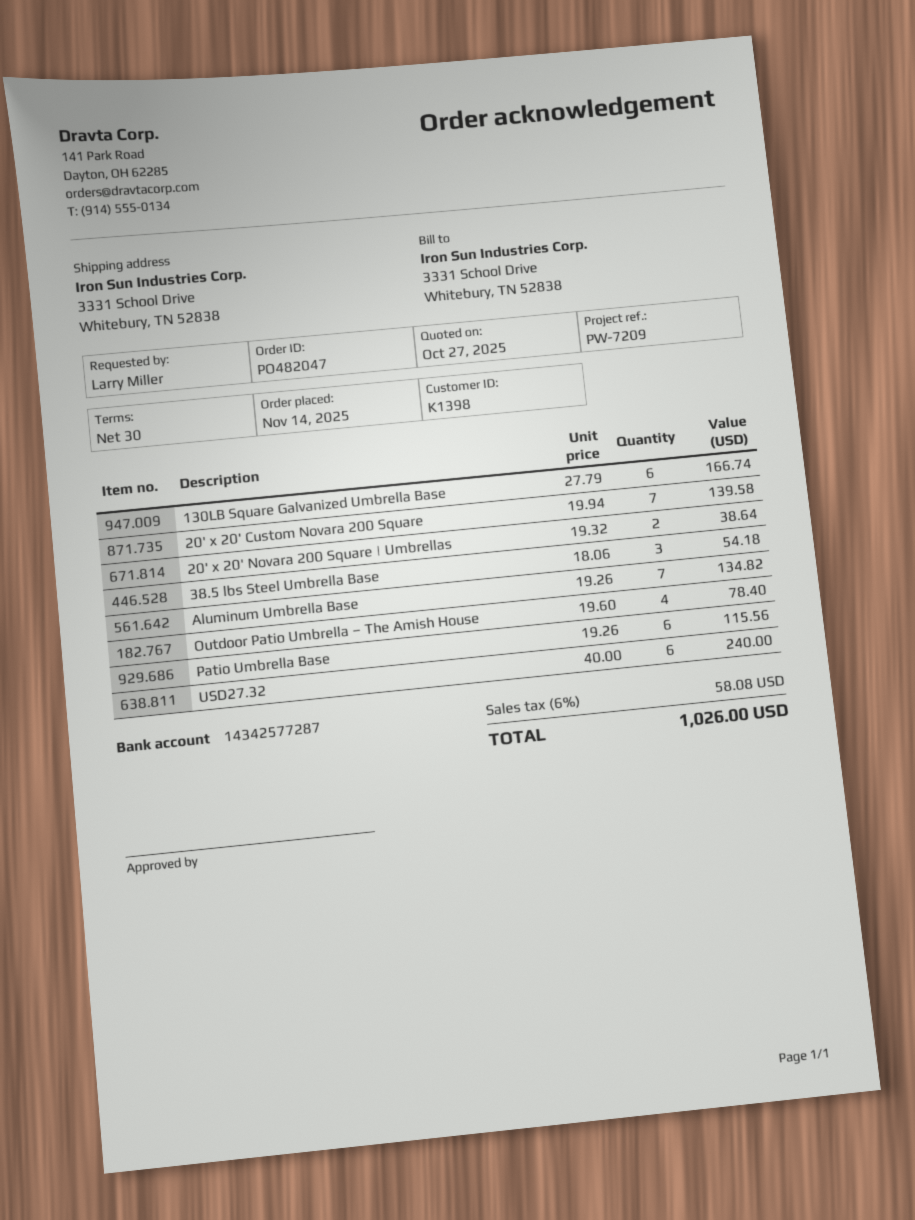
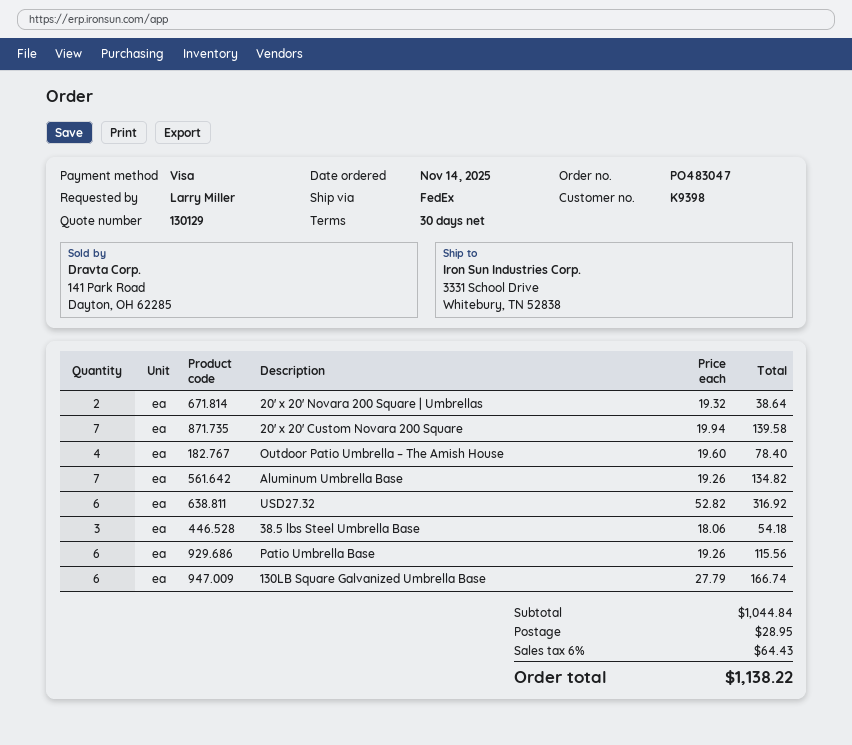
order number: PO482047 -> PO483047
customer number: K1398 -> K9398
USD27.32: 6 x 40.00 = 240.00 -> 6 x 52.82 = 316.92
shipping: none -> 28.95
tax: 6% = 58.08 -> 6% = 64.43
total: 1026.00 -> 1138.22

